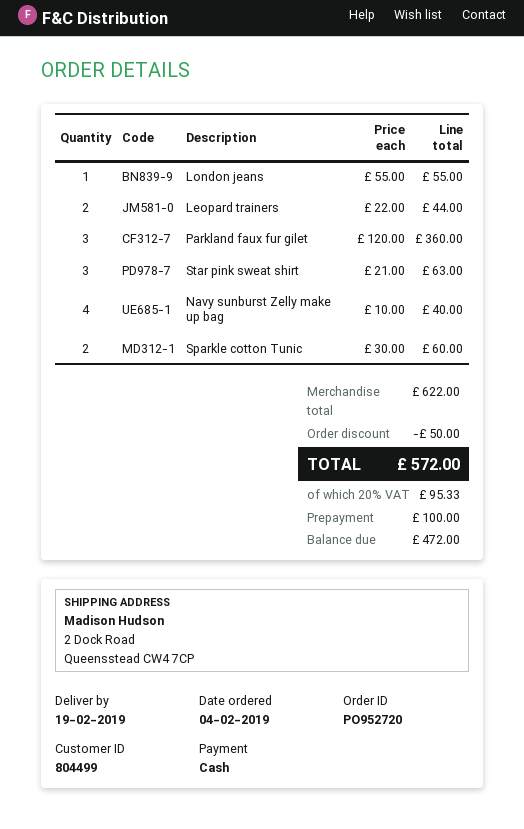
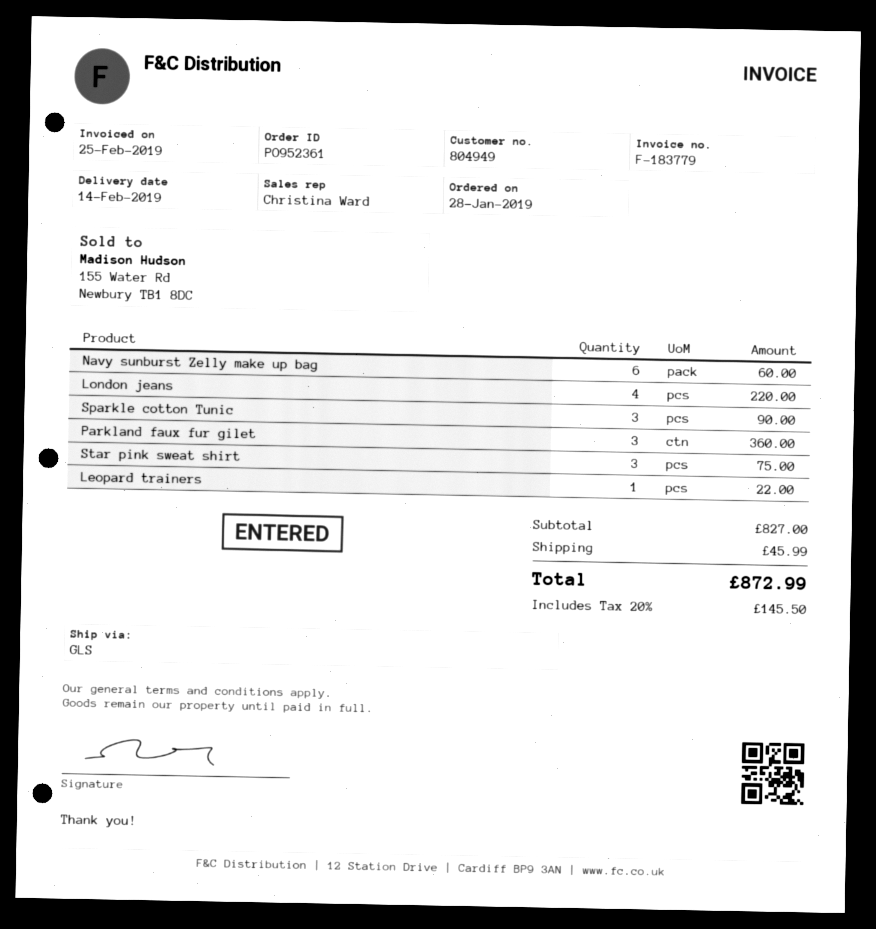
order number: PO952720 -> PO952361
order date: 2019-02-04 -> 2019-01-28
delivery date: 2019-02-19 -> 2019-02-14
customer number: 804499 -> 804949
London jeans: 1 for 55.00 -> 4 for 220.00
Leopard trainers: 2 for 44.00 -> 1 for 22.00
Star pink sweat shirt: 3 for 63.00 -> 3 for 75.00
Navy sunburst Zelly make up bag: 4 for 40.00 -> 6 for 60.00
Sparkle cotton Tunic: 2 for 60.00 -> 3 for 90.00
subtotal: 622.00 -> 827.00
discount: 50.00 -> none
shipping: none -> 45.99
tax: 20% = 95.33 -> 20% = 145.50
total: 572.00 -> 872.99

